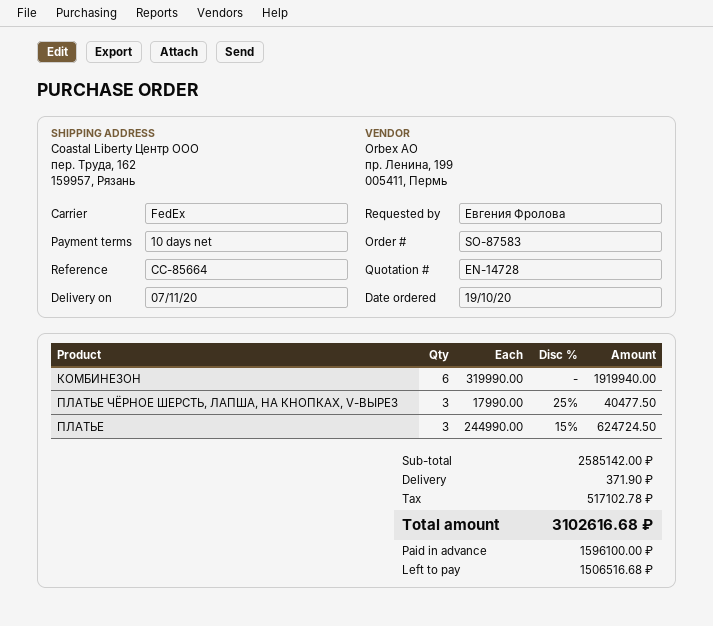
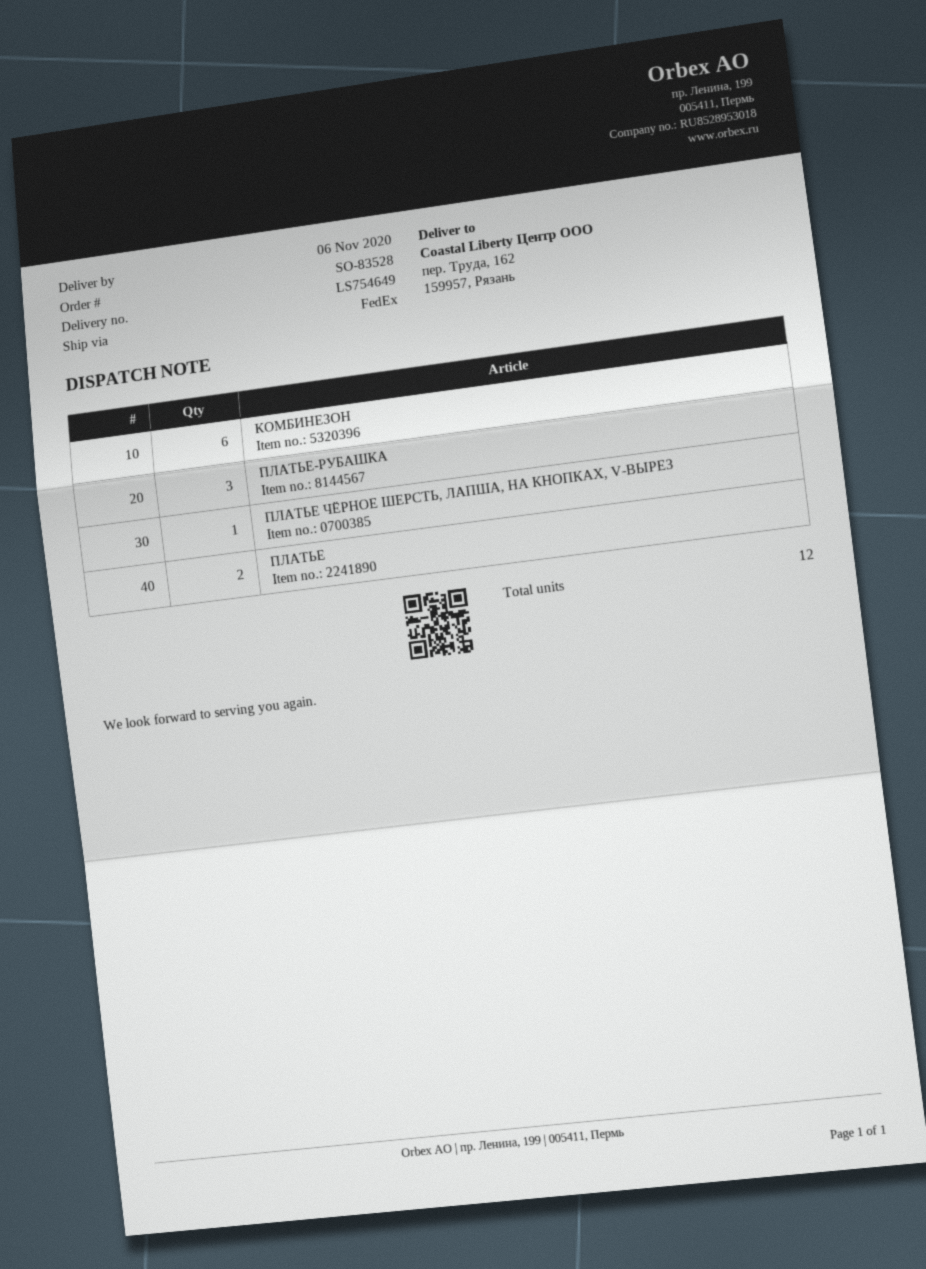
order number: SO-87583 -> SO-83528
delivery date: 2020-11-07 -> 2020-11-06
ПЛАТЬЕ ЧЁРНОЕ ШЕРСТЬ, ЛАПША, НА КНОПКАХ, V-ВЫРЕЗ: 3 -> 1
ПЛАТЬЕ: 3 -> 2
ПЛАТЬЕ-РУБАШКА: none -> 3

